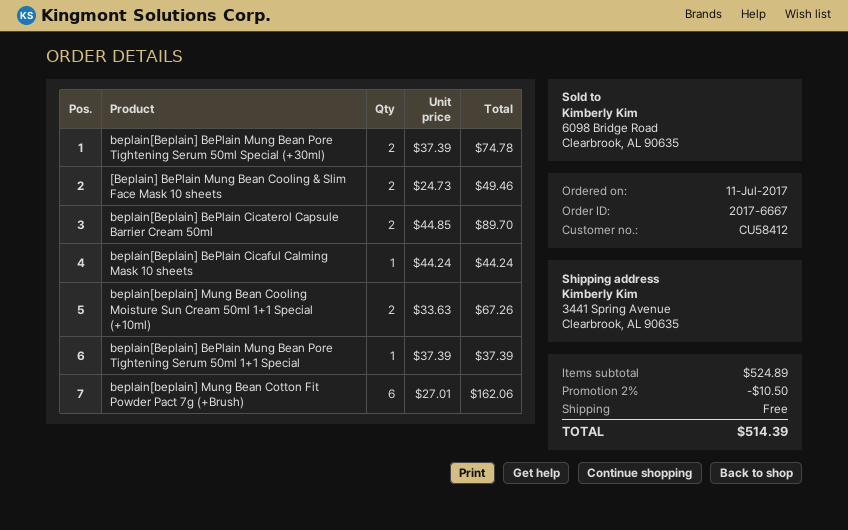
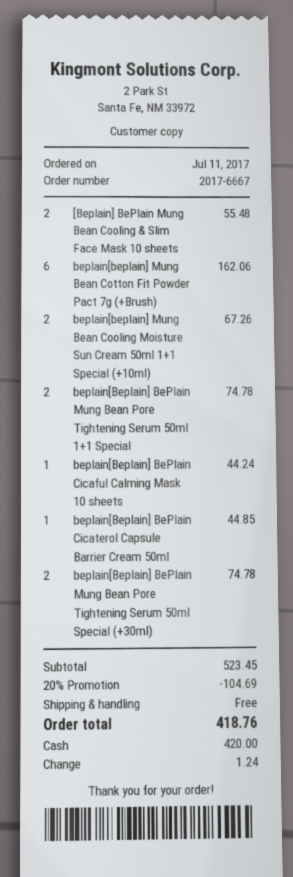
[Beplain] BePlain Mung Bean Cooling & Slim Face Mask 10 sheets: 2 for 49.46 -> 2 for 55.48
beplain[Beplain] BePlain Cicaterol Capsule Barrier Cream 50ml: 2 for 89.70 -> 1 for 44.85
beplain[Beplain] BePlain Mung Bean Pore Tightening Serum 50ml 1+1 Special: 1 for 37.39 -> 2 for 74.78
subtotal: 524.89 -> 523.45
discount: 2% = 10.50 -> 20% = 104.69
total: 514.39 -> 418.76

